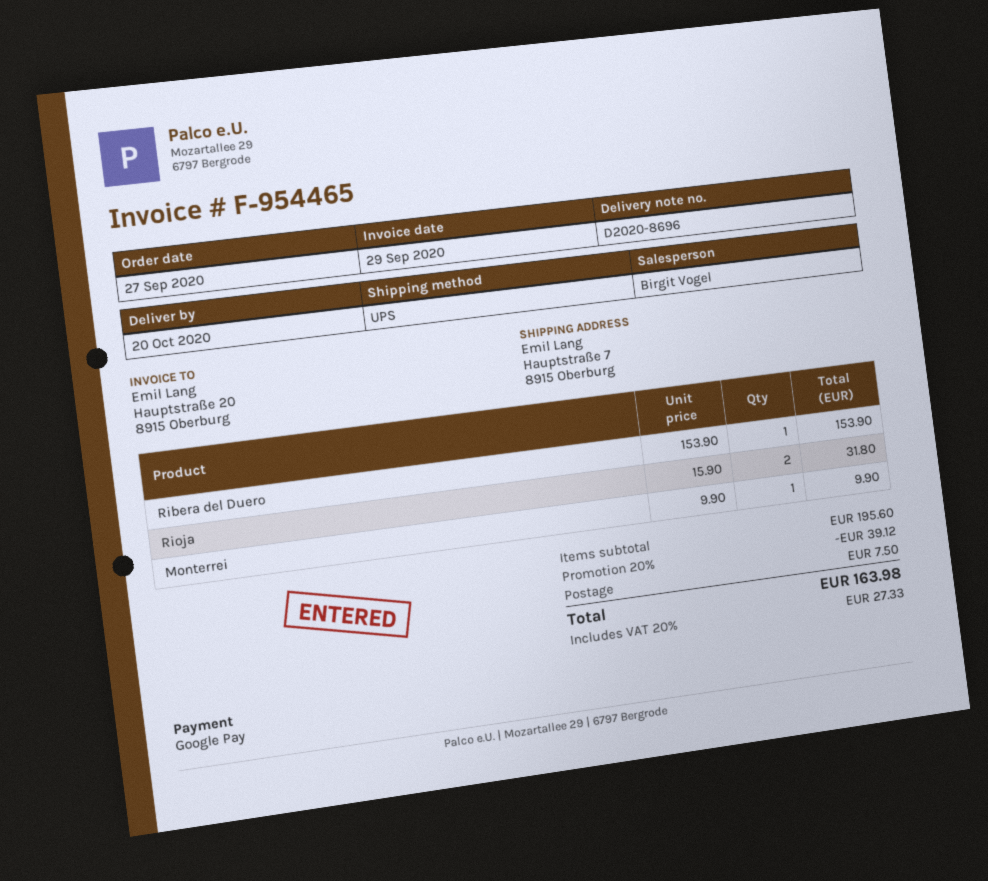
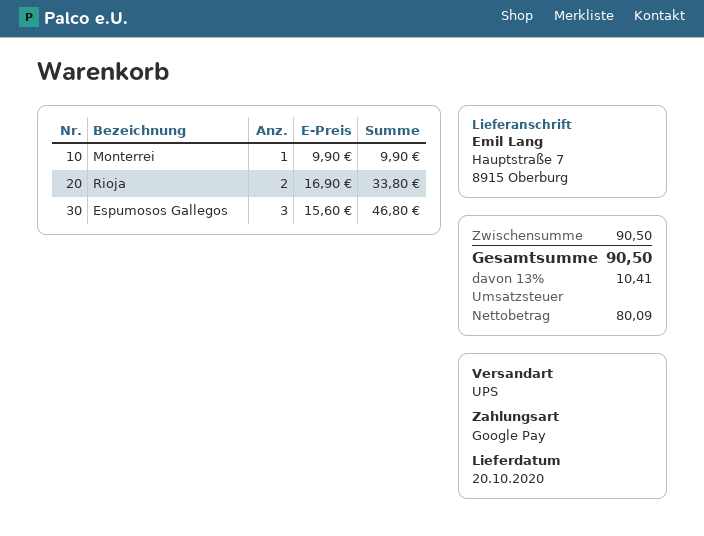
Ribera del Duero: 1 x 153.90 = 153.90 -> none
Rioja: 2 x 15.90 = 31.80 -> 2 x 16.90 = 33.80
Espumosos Gallegos: none -> 3 x 15.60 = 46.80
subtotal: 195.60 -> 90.50
discount: 20% = 39.12 -> none
shipping: 7.50 -> none
tax: 20% = 27.33 -> 13% = 10.41
total: 163.98 -> 90.50

